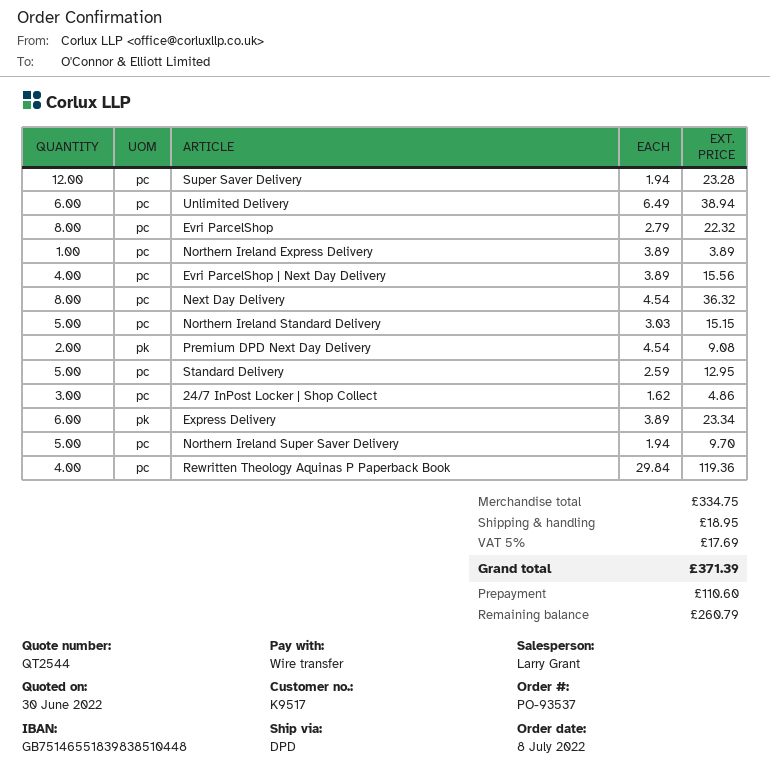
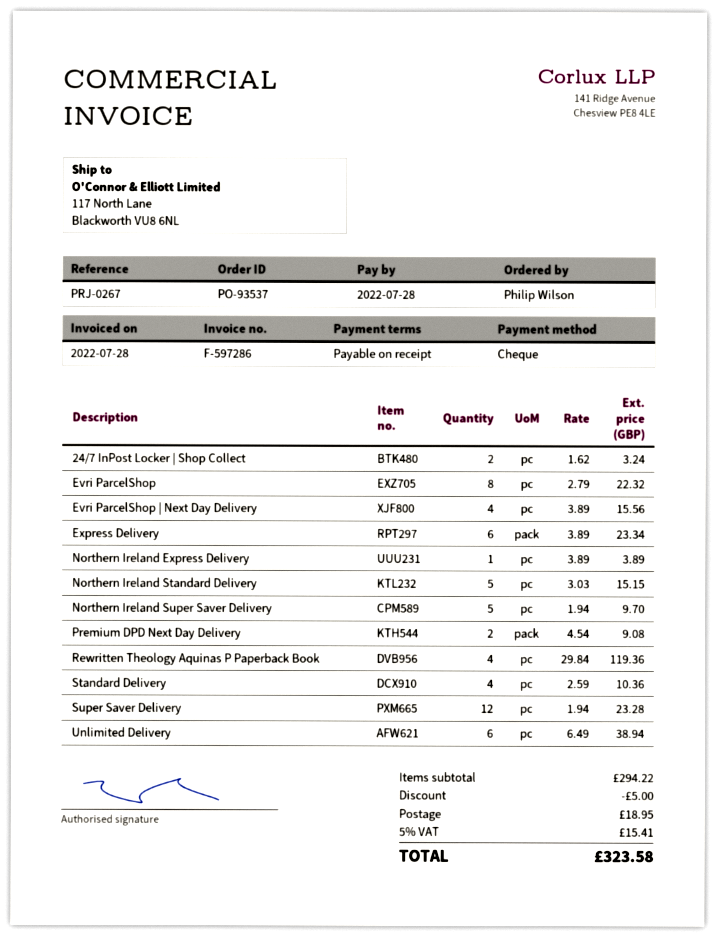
payment method: bank transfer -> cheque
Next Day Delivery: 8 x 4.54 = 36.32 -> none
Standard Delivery: 5 x 2.59 = 12.95 -> 4 x 2.59 = 10.36
24/7 InPost Locker | Shop Collect: 3 x 1.62 = 4.86 -> 2 x 1.62 = 3.24
subtotal: 334.75 -> 294.22
discount: none -> 5.00
tax: 5% = 17.69 -> 5% = 15.41
total: 371.39 -> 323.58

